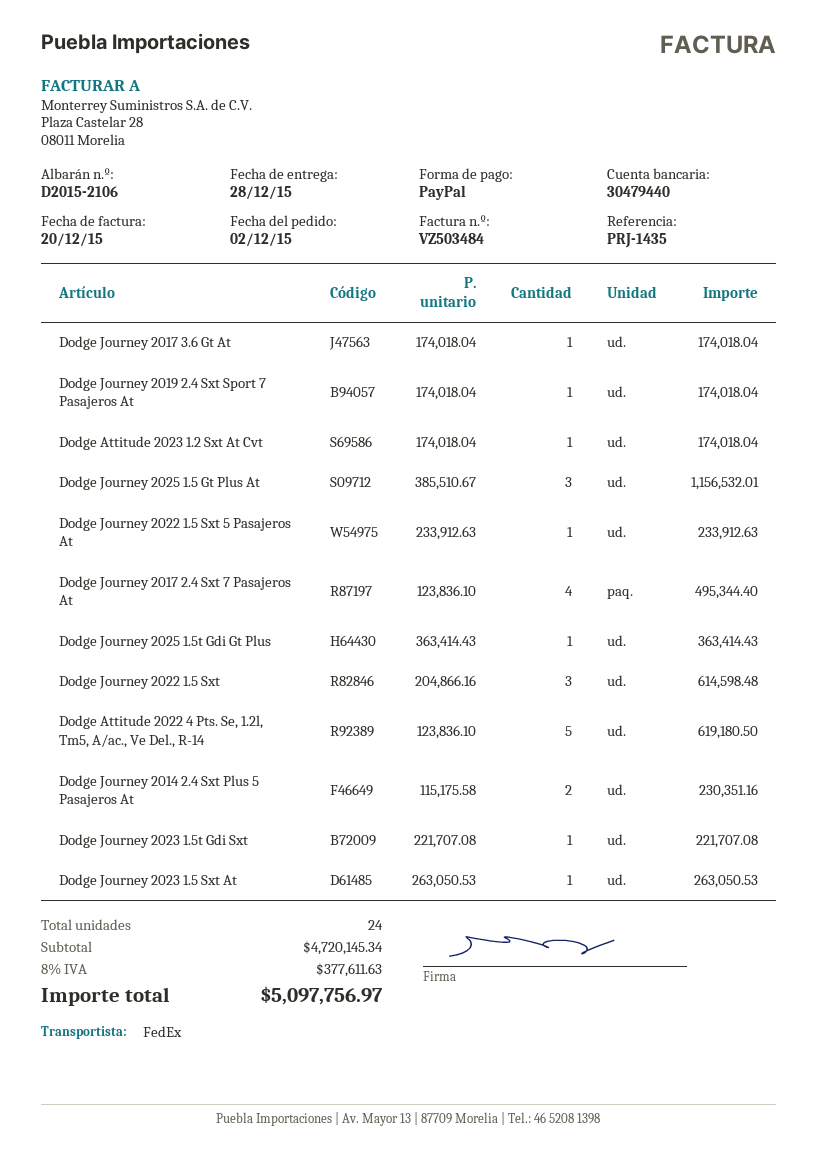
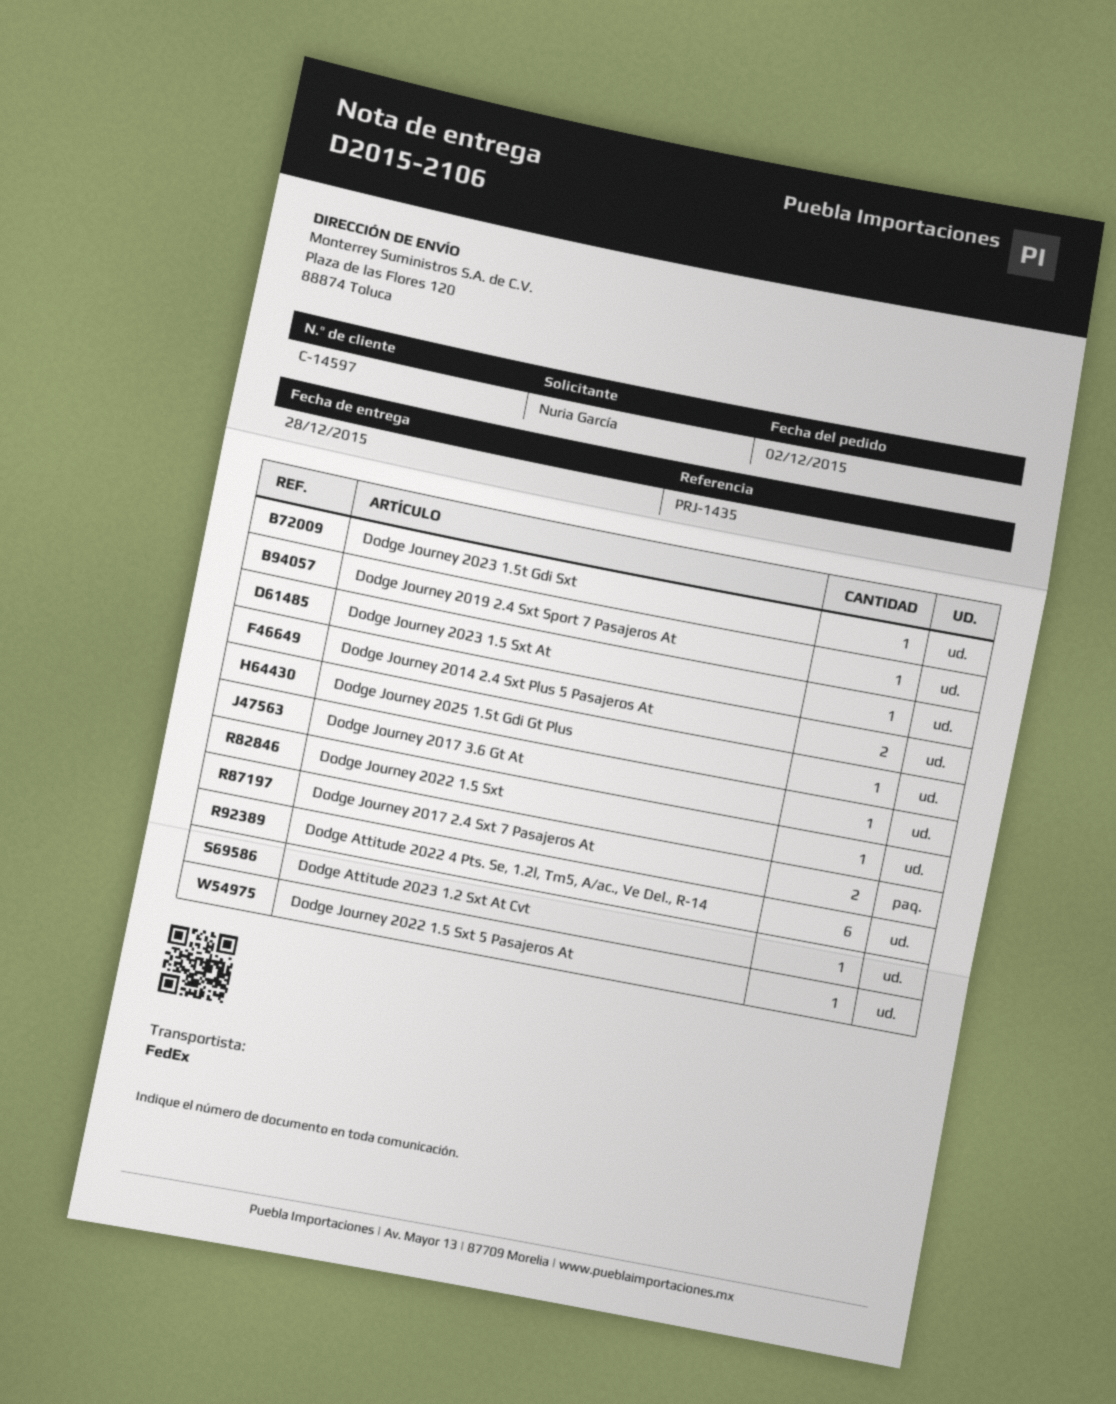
Dodge Journey 2025 1.5 Gt Plus At: 3 -> none
Dodge Journey 2017 2.4 Sxt 7 Pasajeros At: 4 -> 2
Dodge Journey 2022 1.5 Sxt: 3 -> 1
Dodge Attitude 2022 4 Pts. Se, 1.2l, Tm5, A/ac., Ve Del., R-14: 5 -> 6

